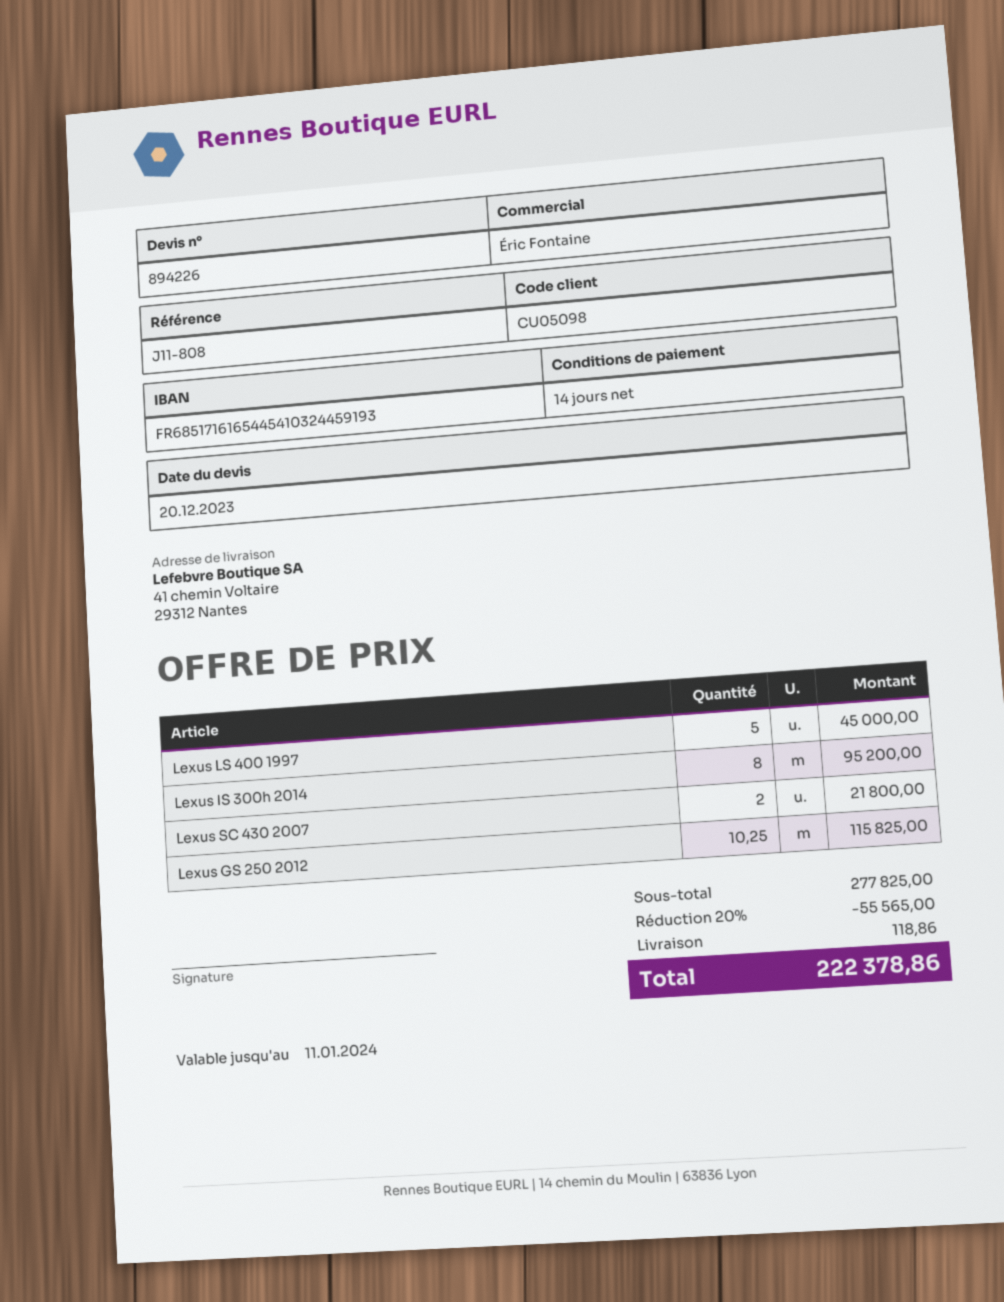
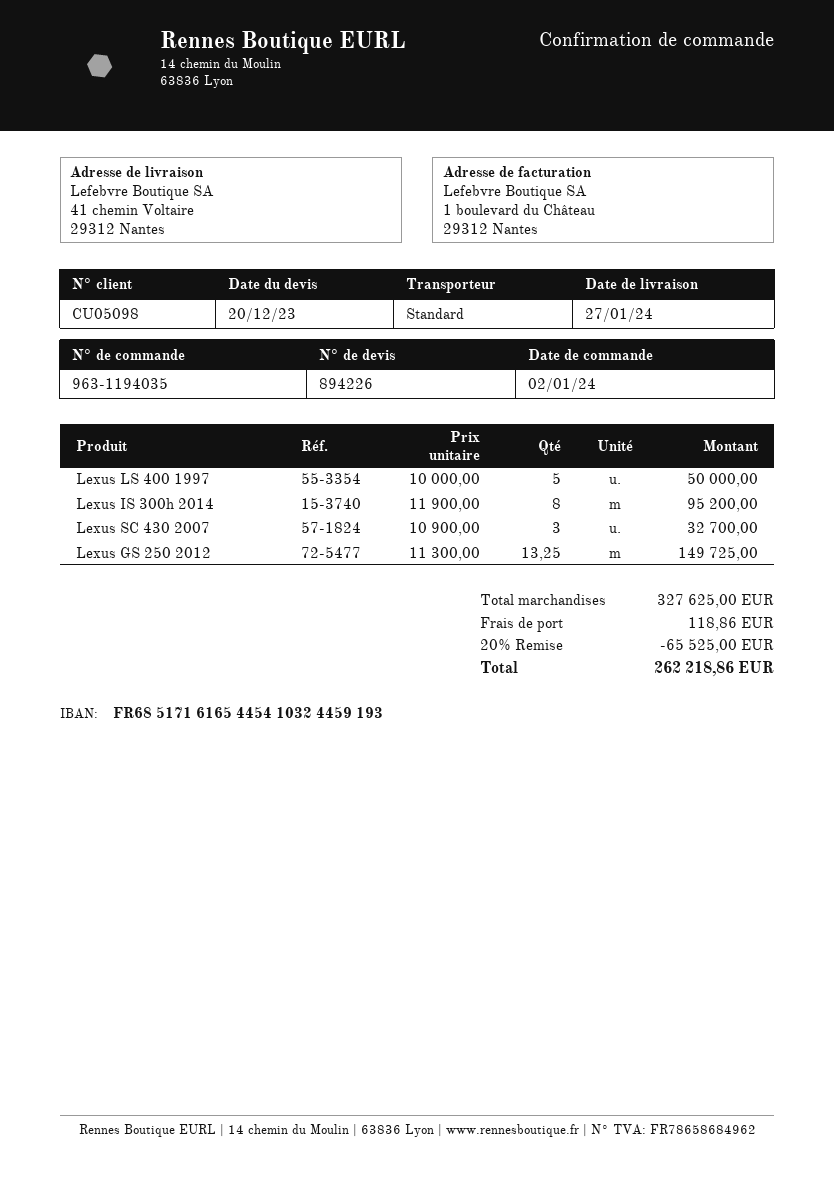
Lexus LS 400 1997: 5 for 45000.00 -> 5 for 50000.00
Lexus SC 430 2007: 2 for 21800.00 -> 3 for 32700.00
Lexus GS 250 2012: 10.25 for 115825.00 -> 13.25 for 149725.00
subtotal: 277825.00 -> 327625.00
discount: 20% = 55565.00 -> 20% = 65525.00
total: 222378.86 -> 262218.86

